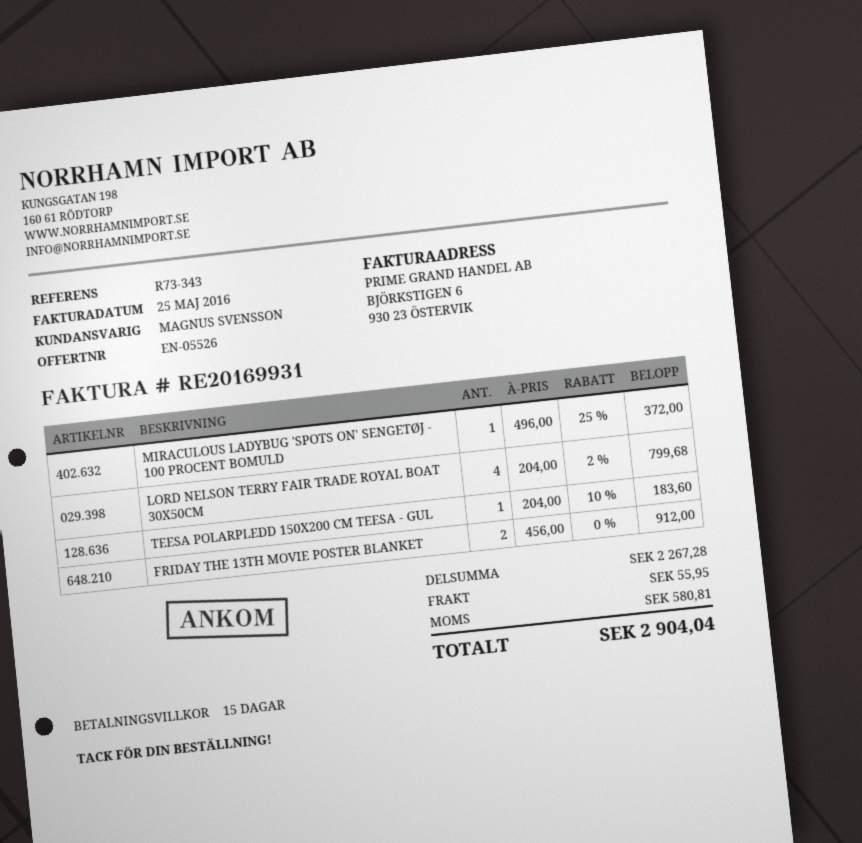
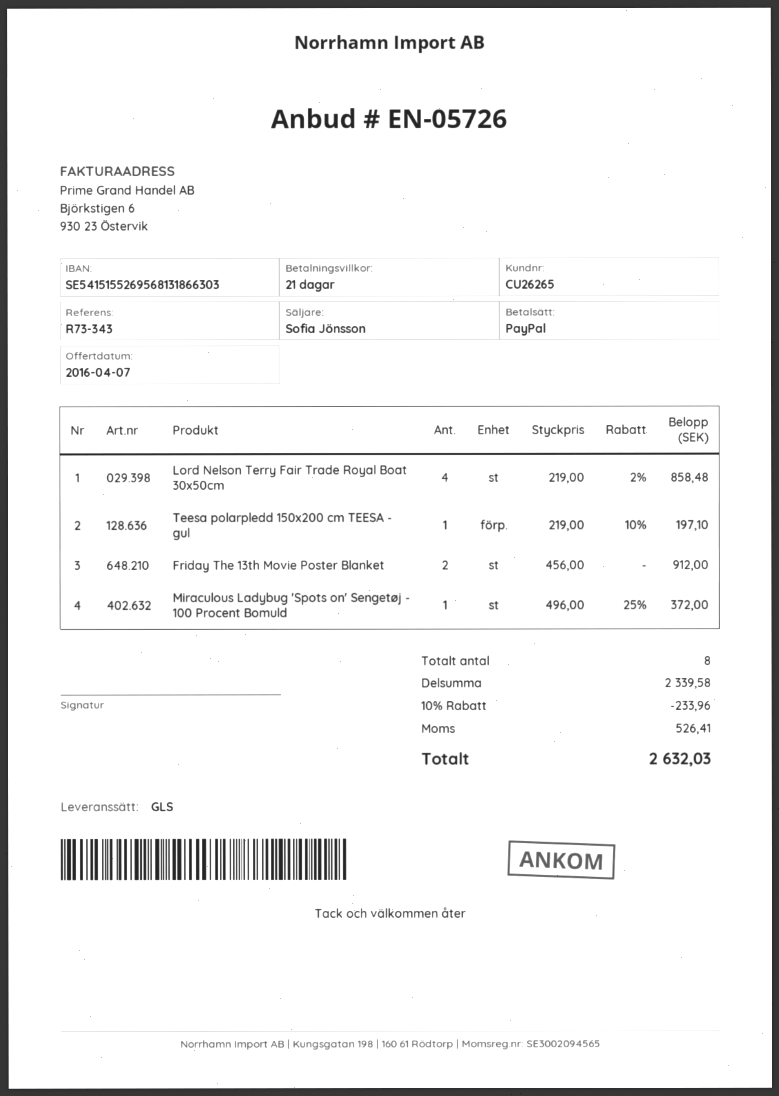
quote number: EN-05526 -> EN-05726
payment terms: 15 days -> 21 days
sales rep: MAGNUS SVENSSON -> Sofia Jönsson
LORD NELSON TERRY FAIR TRADE ROYAL BOAT 30X50CM: 4 x 204.00 - 2% = 799.68 -> 4 x 219.00 - 2% = 858.48
TEESA POLARPLEDD 150X200 CM TEESA - GUL: 1 x 204.00 - 10% = 183.60 -> 1 x 219.00 - 10% = 197.10
subtotal: 2267.28 -> 2339.58
discount: none -> 10% = 233.96
shipping: 55.95 -> none
tax: 580.81 -> 526.41
total: 2904.04 -> 2632.03

